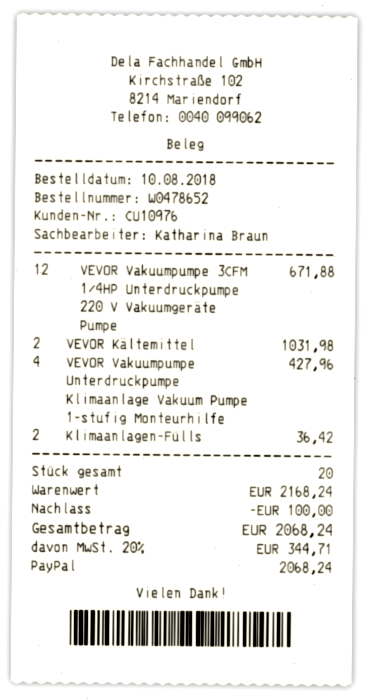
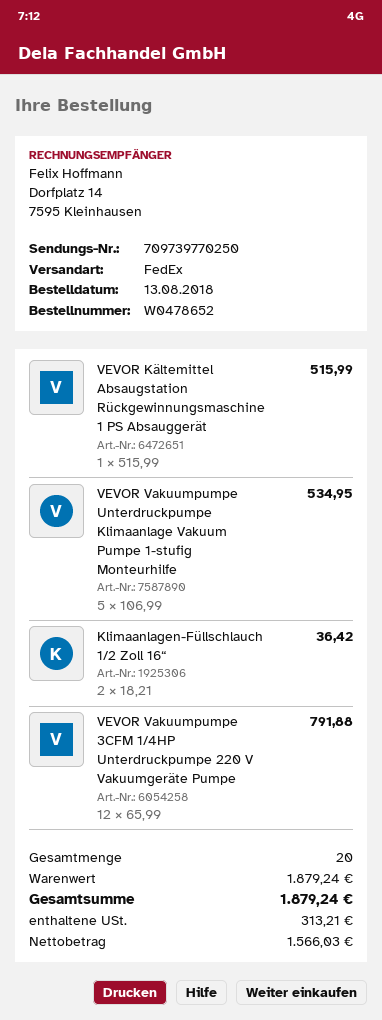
order date: 2018-08-10 -> 2018-08-13
VEVOR Vakuumpumpe 3CFM 1/4HP Unterdruckpumpe 220 V Vakuumgeräte Pumpe: 12 for 671.88 -> 12 for 791.88
VEVOR Kältemittel: 2 for 1031.98 -> 1 for 515.99
VEVOR Vakuumpumpe Unterdruckpumpe Klimaanlage Vakuum Pumpe 1-stufig Monteurhilfe: 4 for 427.96 -> 5 for 534.95
subtotal: 2168.24 -> 1879.24
discount: 100.00 -> none
tax: 344.71 -> 313.21
total: 2068.24 -> 1879.24

